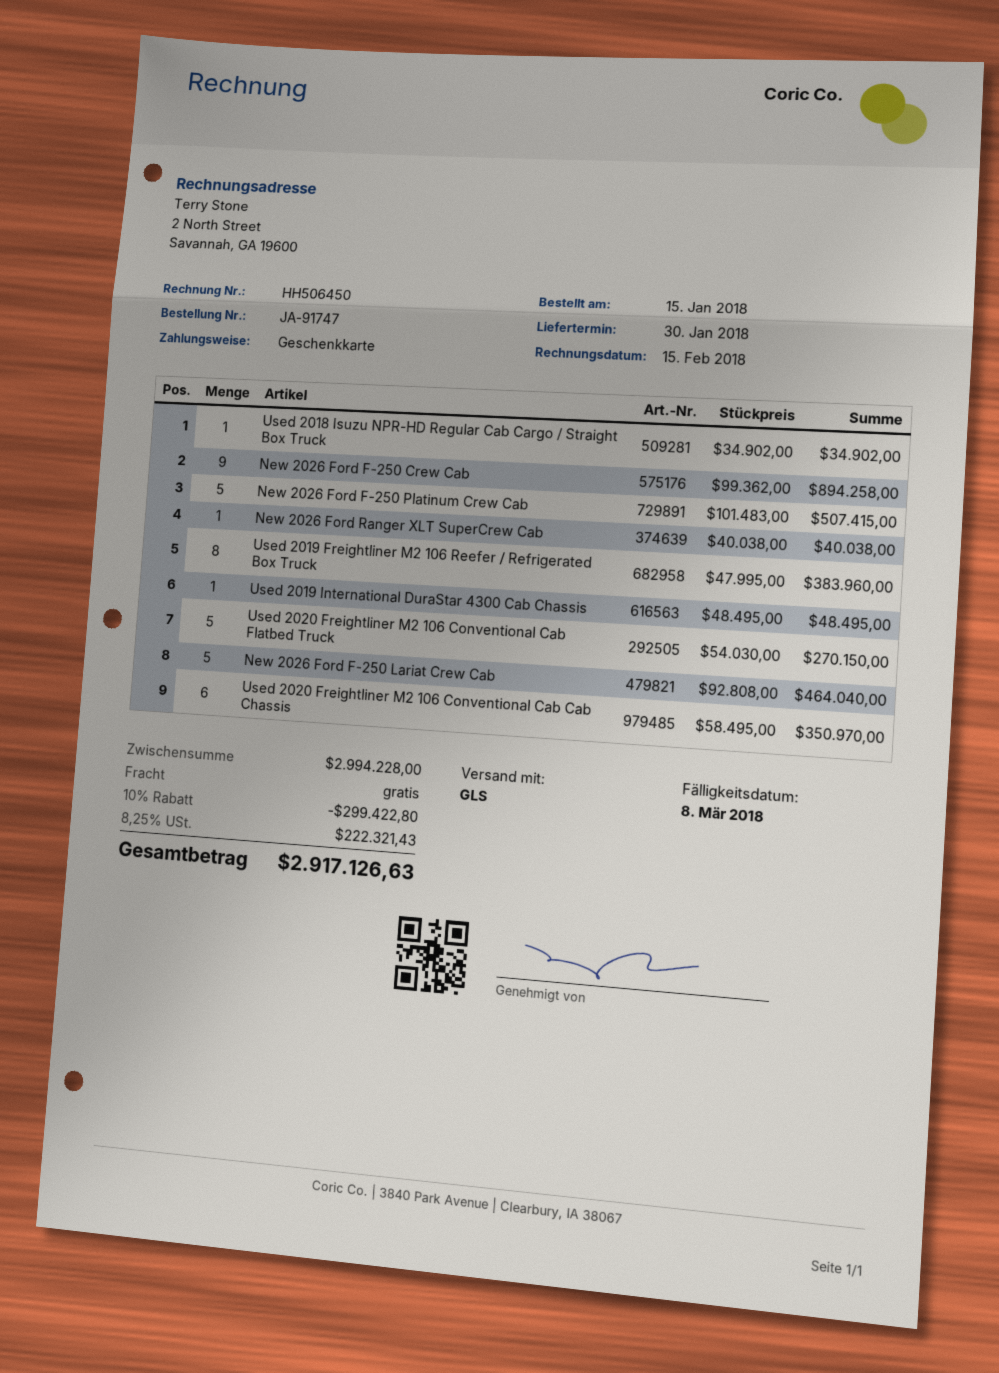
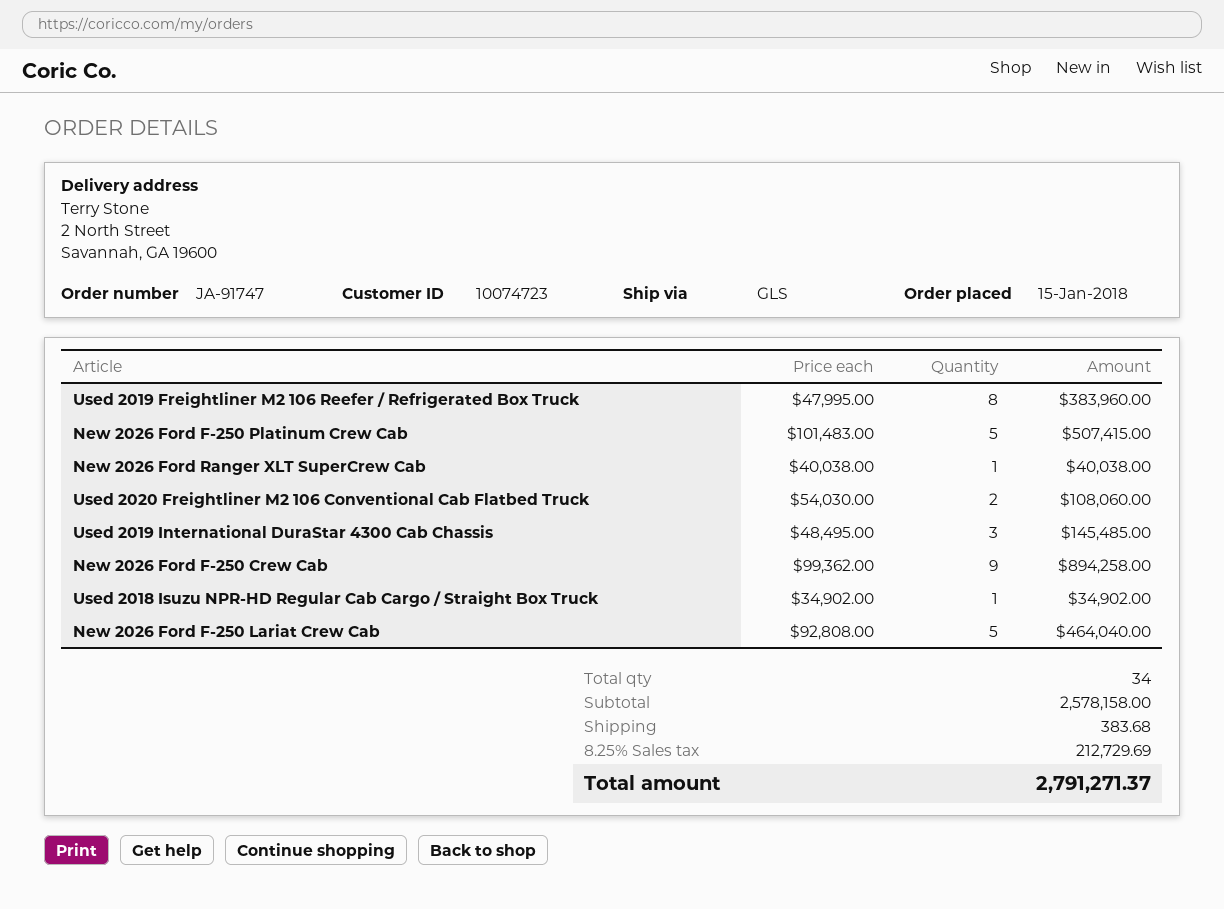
Used 2019 International DuraStar 4300 Cab Chassis: 1 x 48495.00 = 48495.00 -> 3 x 48495.00 = 145485.00
Used 2020 Freightliner M2 106 Conventional Cab Flatbed Truck: 5 x 54030.00 = 270150.00 -> 2 x 54030.00 = 108060.00
Used 2020 Freightliner M2 106 Conventional Cab Cab Chassis: 6 x 58495.00 = 350970.00 -> none
subtotal: 2994228.00 -> 2578158.00
discount: 10% = 299422.80 -> none
shipping: 0.00 -> 383.68
tax: 8.25% = 222321.43 -> 8.25% = 212729.69
total: 2917126.63 -> 2791271.37

